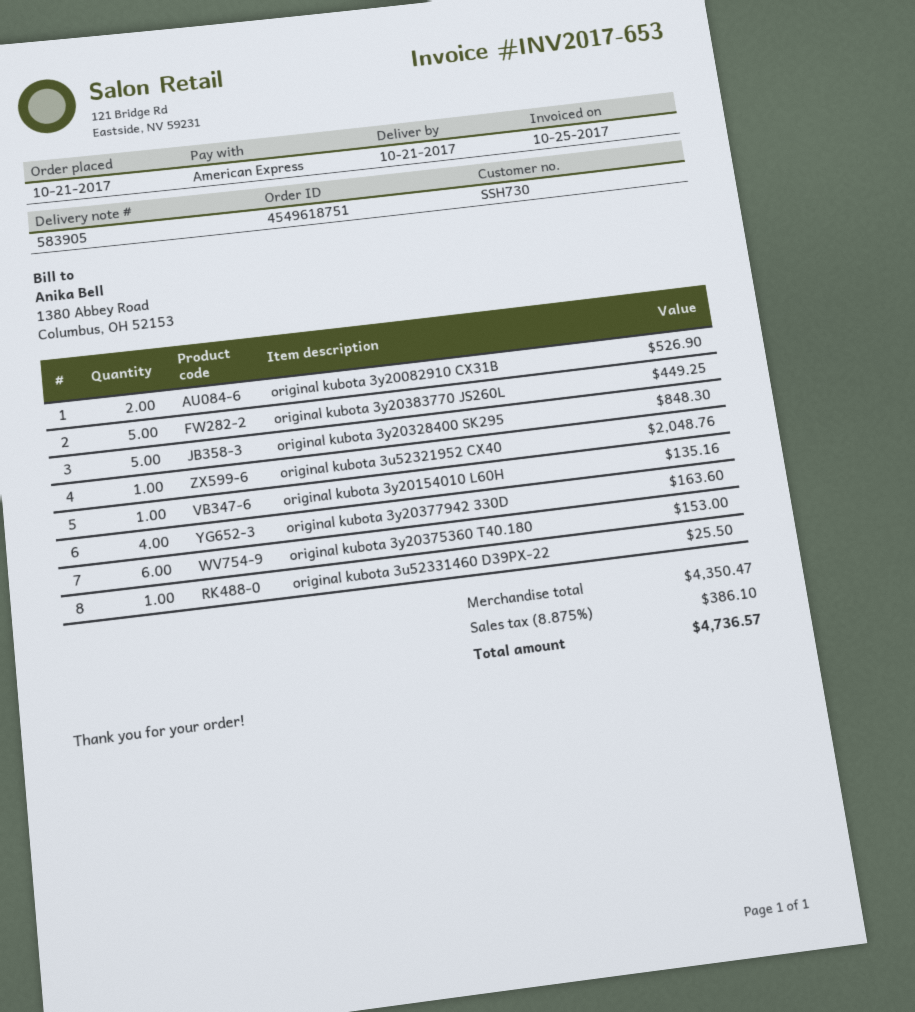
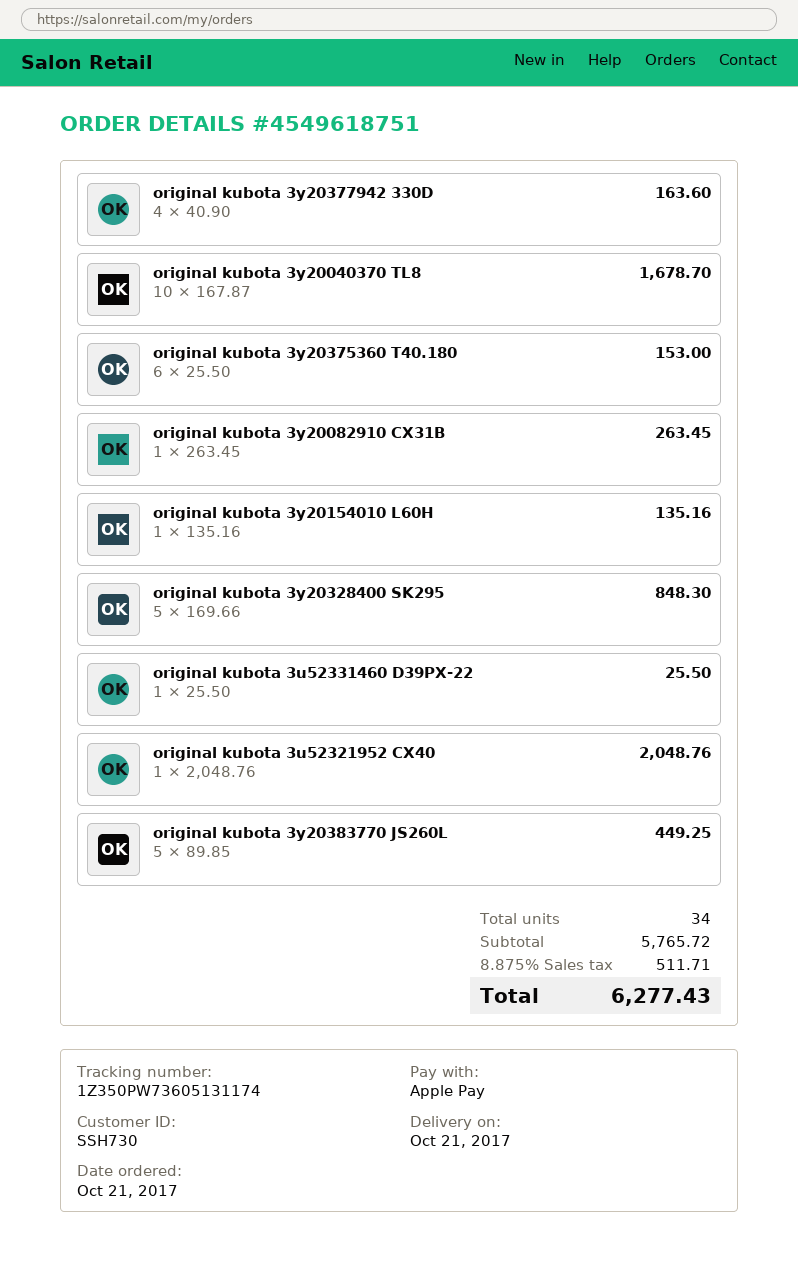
payment method: American Express -> Apple Pay
original kubota 3y20082910 CX31B: 2 for 526.90 -> 1 for 263.45
original kubota 3y20040370 TL8: none -> 10 for 1678.70
subtotal: 4350.47 -> 5765.72
tax: 8.875% = 386.10 -> 8.875% = 511.71
total: 4736.57 -> 6277.43

